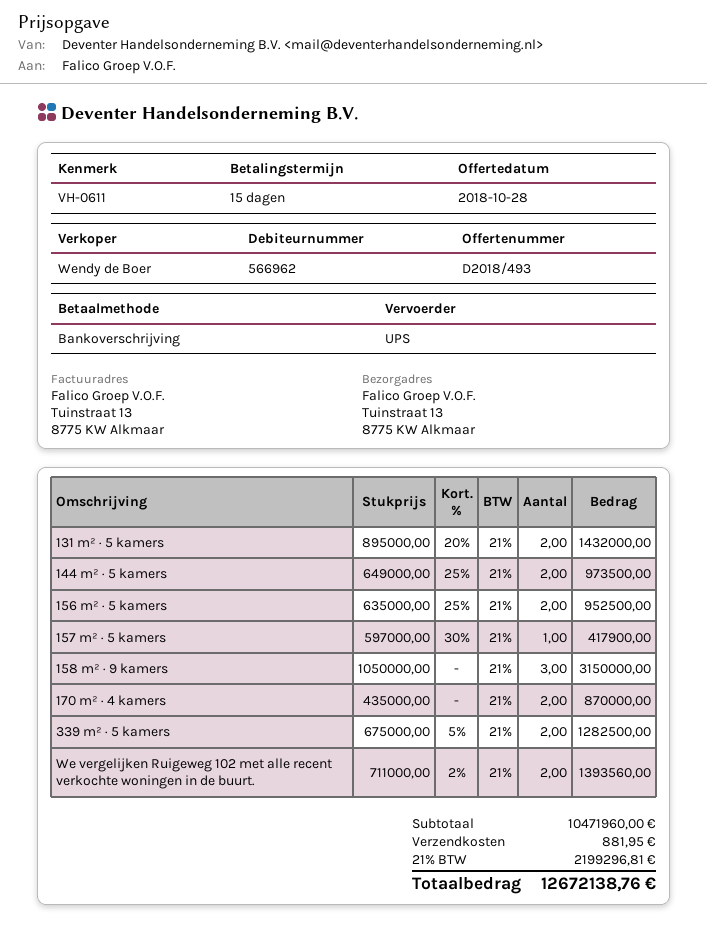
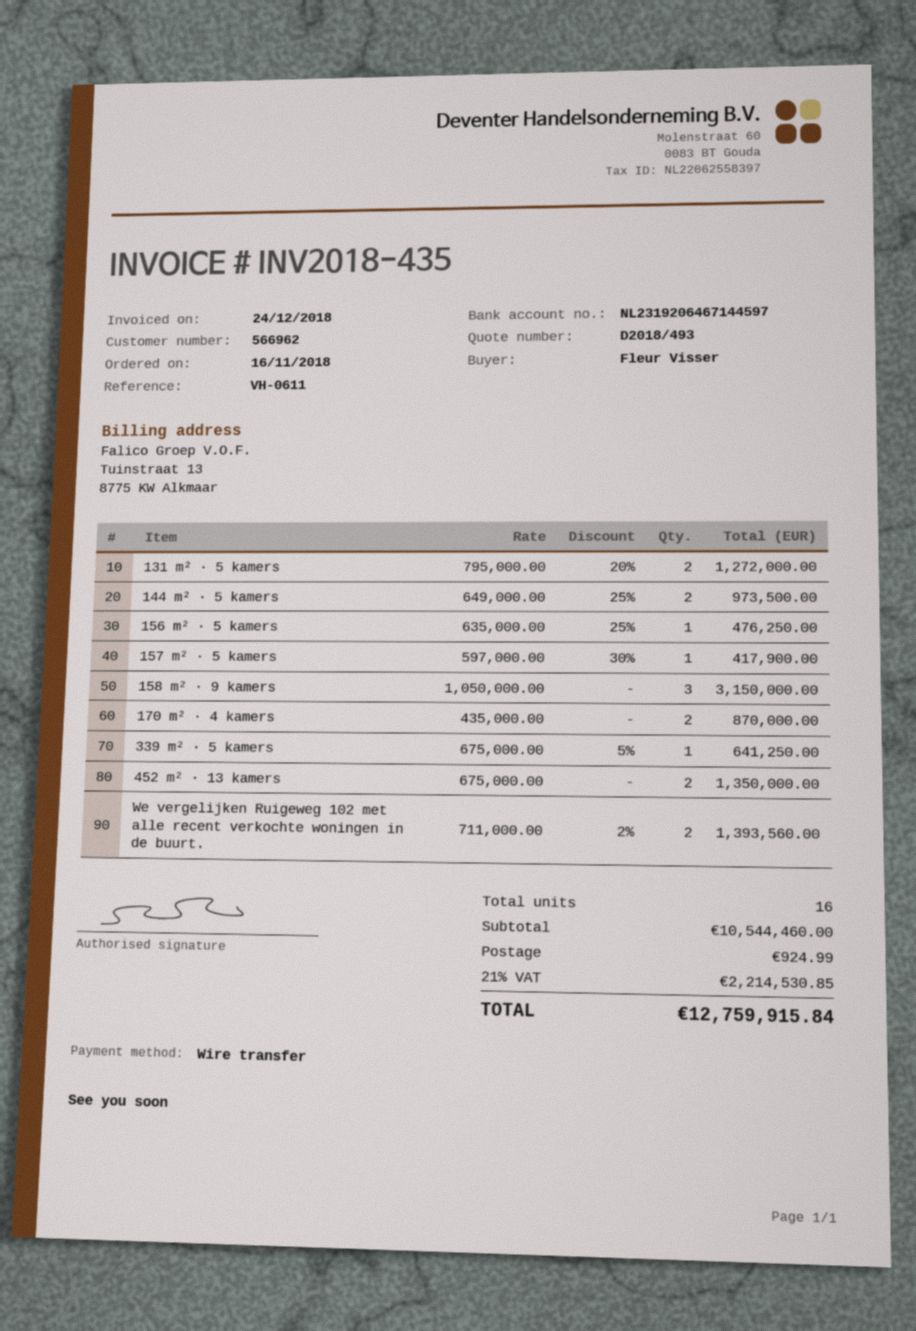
131 m² · 5 kamers: 2 x 895000.00 - 20% = 1432000.00 -> 2 x 795000.00 - 20% = 1272000.00
156 m² · 5 kamers: 2 x 635000.00 - 25% = 952500.00 -> 1 x 635000.00 - 25% = 476250.00
339 m² · 5 kamers: 2 x 675000.00 - 5% = 1282500.00 -> 1 x 675000.00 - 5% = 641250.00
452 m² · 13 kamers: none -> 2 x 675000.00 = 1350000.00
subtotal: 10471960.00 -> 10544460.00
shipping: 881.95 -> 924.99
tax: 21% = 2199296.81 -> 21% = 2214530.85
total: 12672138.76 -> 12759915.84

